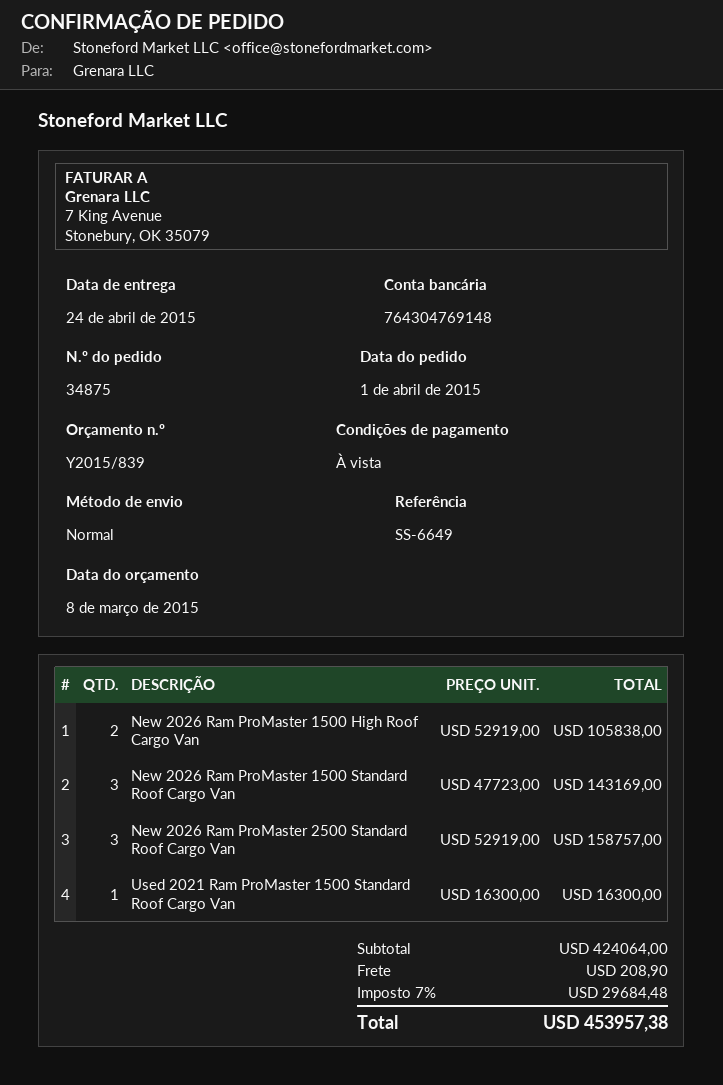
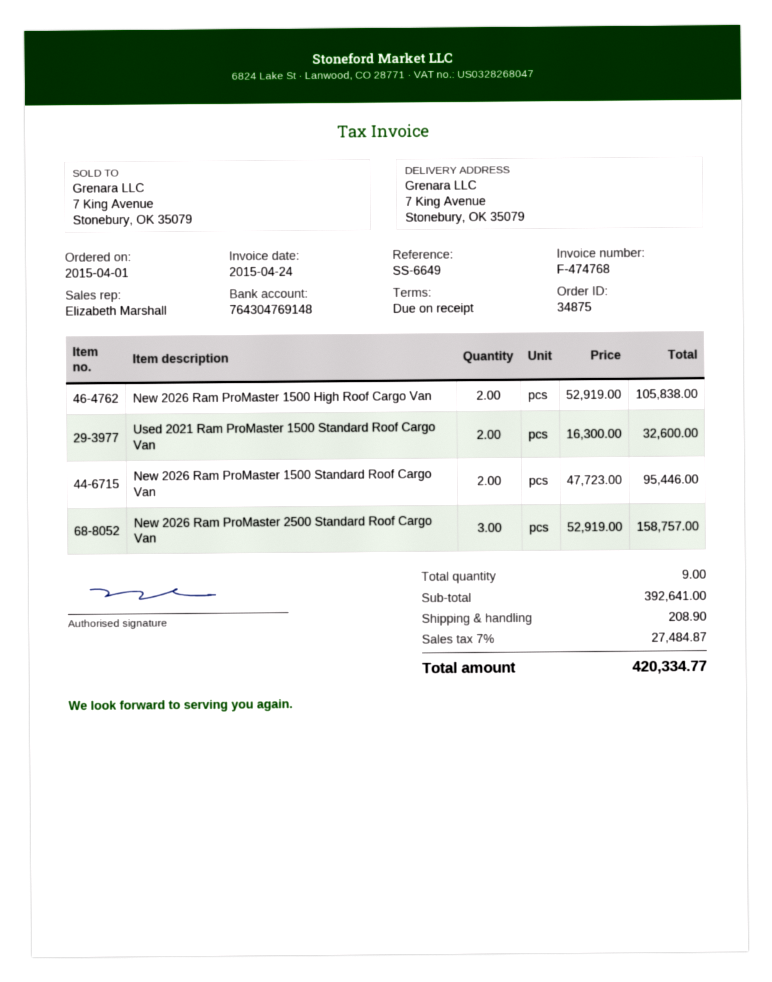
New 2026 Ram ProMaster 1500 Standard Roof Cargo Van: 3 x 47723.00 = 143169.00 -> 2 x 47723.00 = 95446.00
Used 2021 Ram ProMaster 1500 Standard Roof Cargo Van: 1 x 16300.00 = 16300.00 -> 2 x 16300.00 = 32600.00
subtotal: 424064.00 -> 392641.00
tax: 7% = 29684.48 -> 7% = 27484.87
total: 453957.38 -> 420334.77

